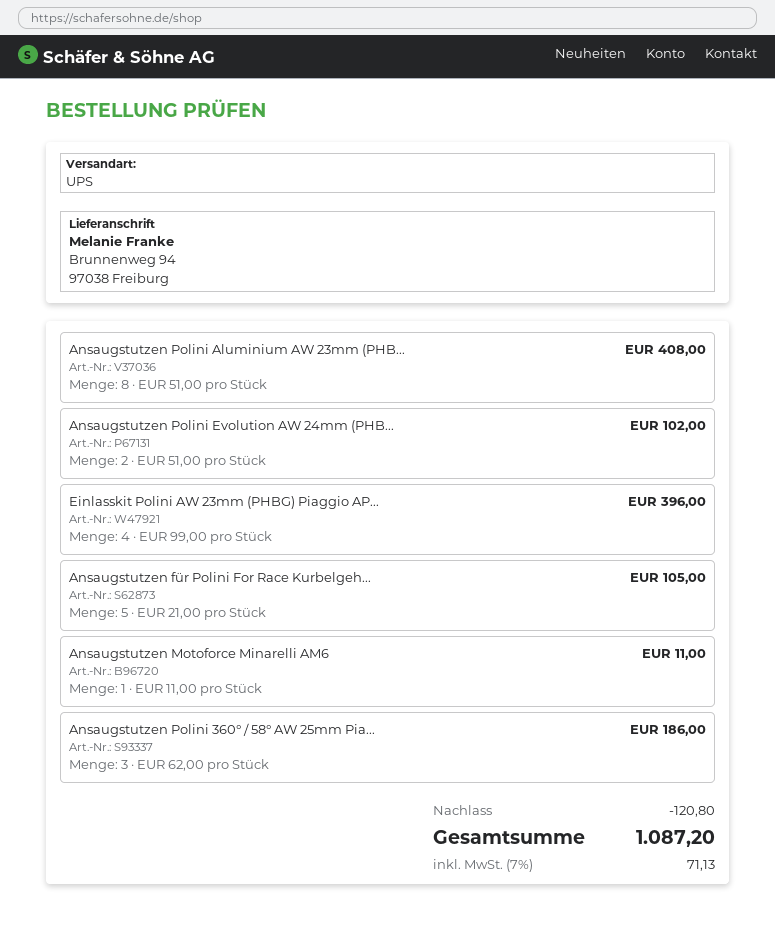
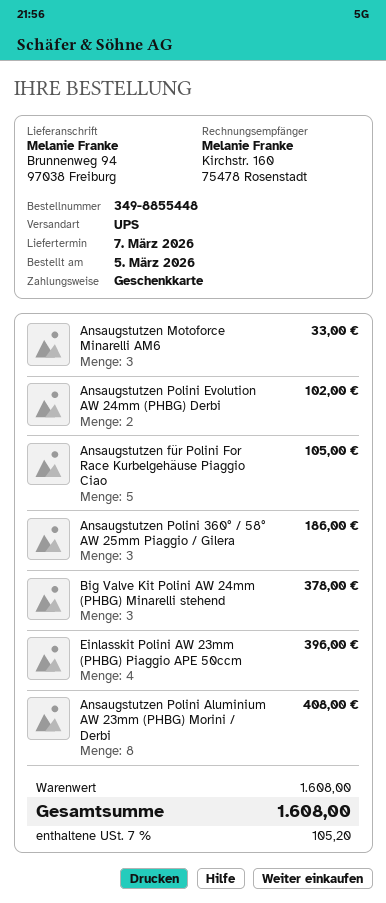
Ansaugstutzen Motoforce Minarelli AM6: 1 for 11.00 -> 3 for 33.00
Big Valve Kit Polini AW 24mm (PHBG) Minarelli stehend: none -> 3 for 378.00
discount: 120.80 -> none
tax: 7% = 71.13 -> 7% = 105.20
total: 1087.20 -> 1608.00

